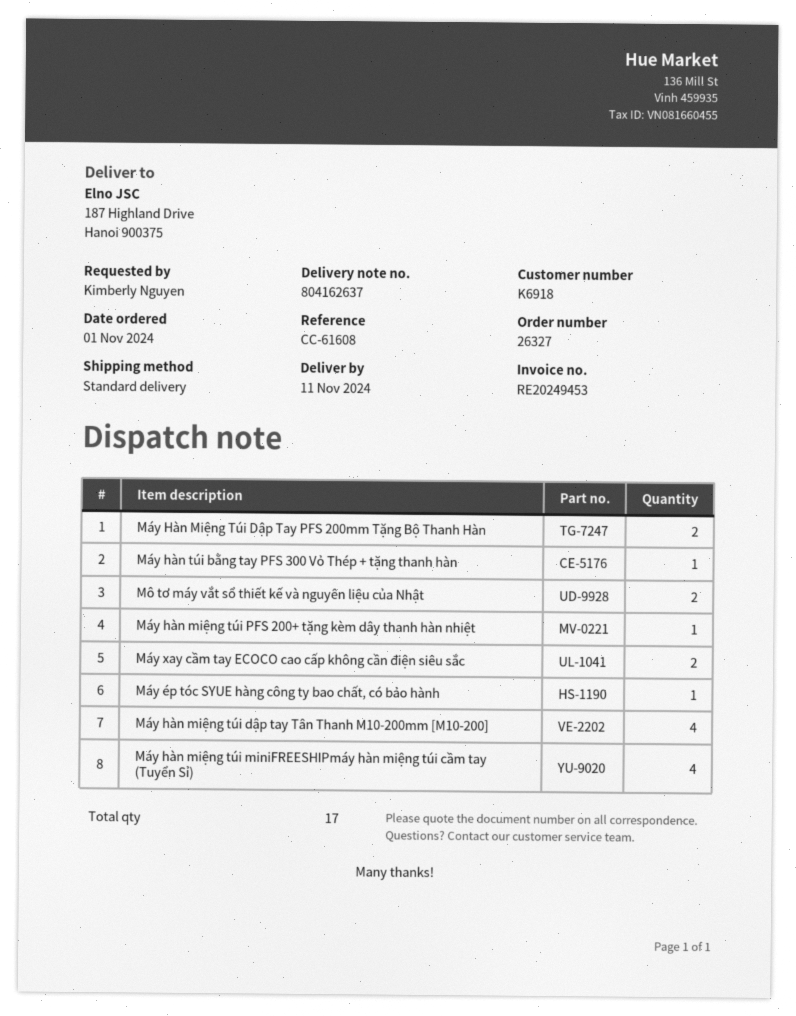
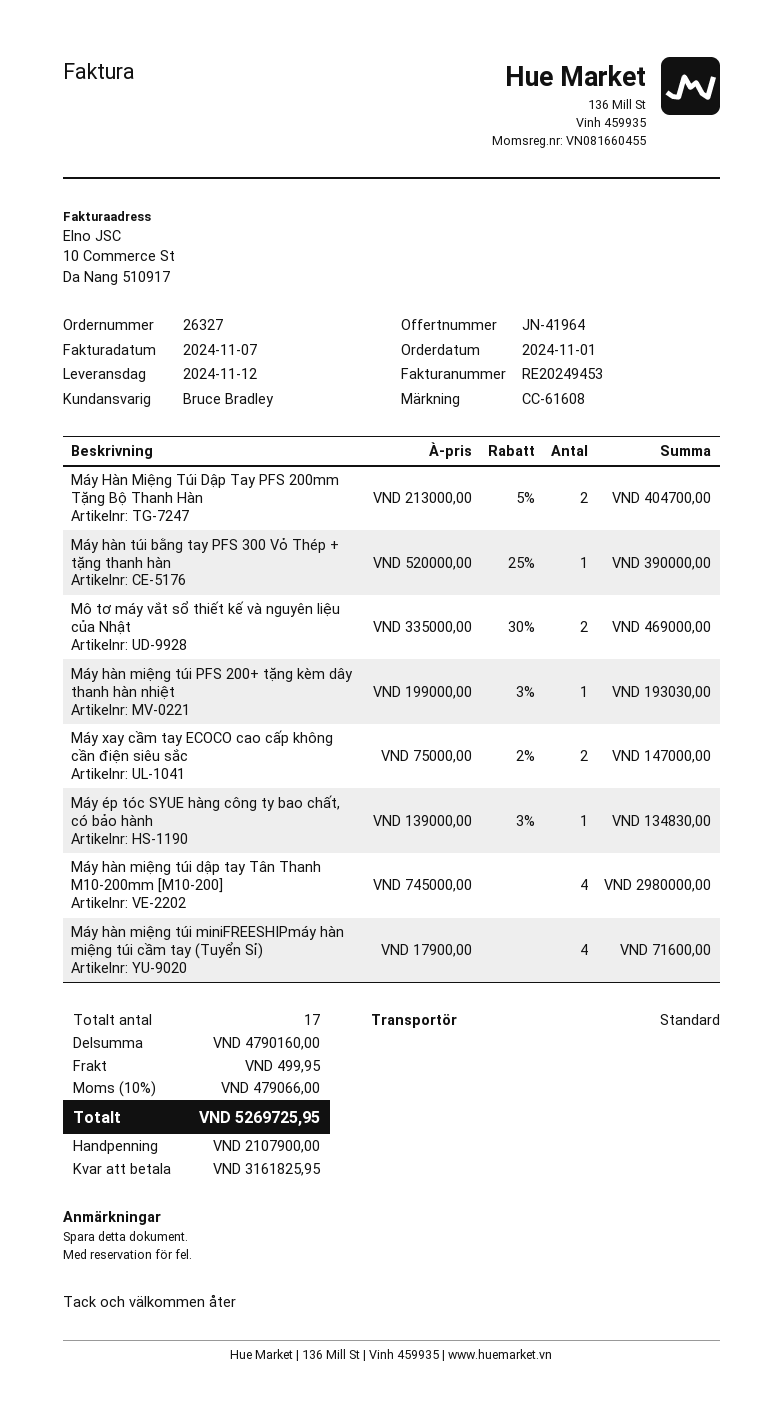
delivery date: 2024-11-11 -> 2024-11-12

